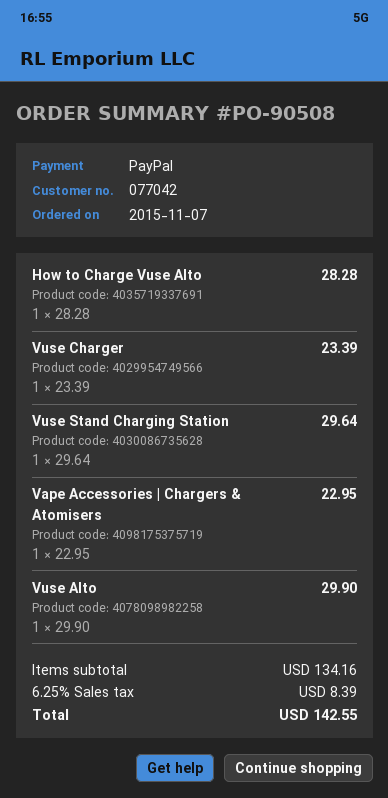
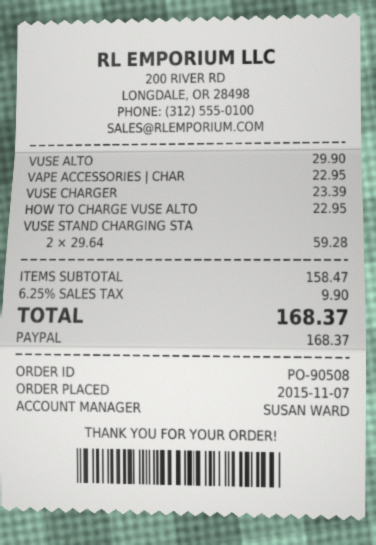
How to Charge Vuse Alto: 1 x 28.28 = 28.28 -> 1 x 22.95 = 22.95
Vuse Stand Charging Station: 1 x 29.64 = 29.64 -> 2 x 29.64 = 59.28
subtotal: 134.16 -> 158.47
tax: 6.25% = 8.39 -> 6.25% = 9.90
total: 142.55 -> 168.37

